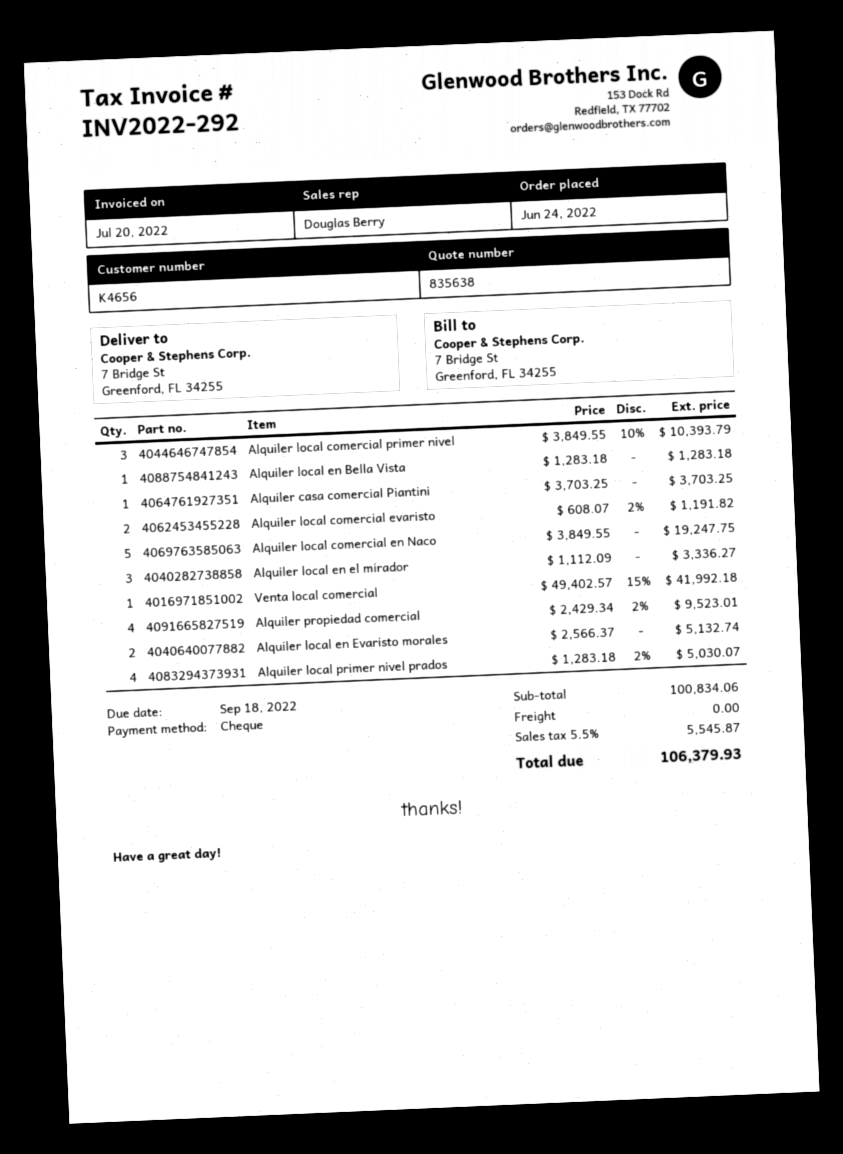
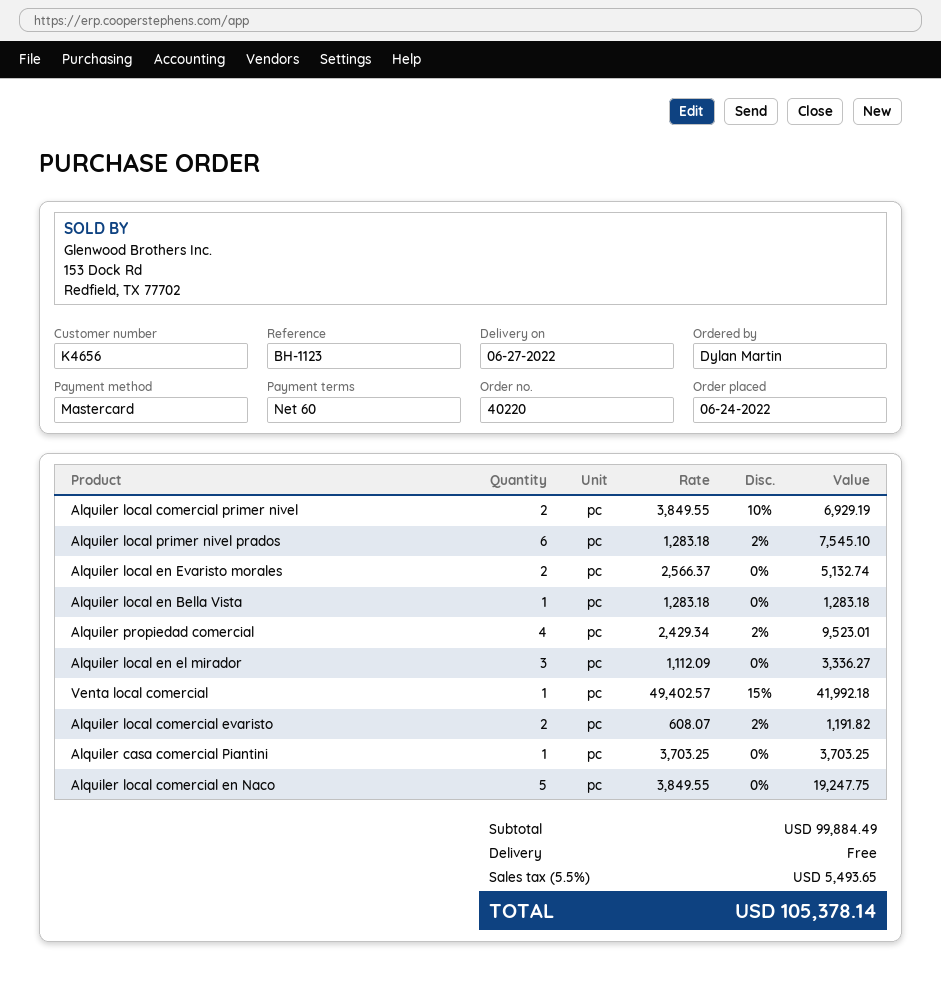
payment method: cheque -> Mastercard
Alquiler local comercial primer nivel: 3 x 3849.55 - 10% = 10393.79 -> 2 x 3849.55 - 10% = 6929.19
Alquiler local primer nivel prados: 4 x 1283.18 - 2% = 5030.07 -> 6 x 1283.18 - 2% = 7545.10
subtotal: 100834.06 -> 99884.49
tax: 5.5% = 5545.87 -> 5.5% = 5493.65
total: 106379.93 -> 105378.14

